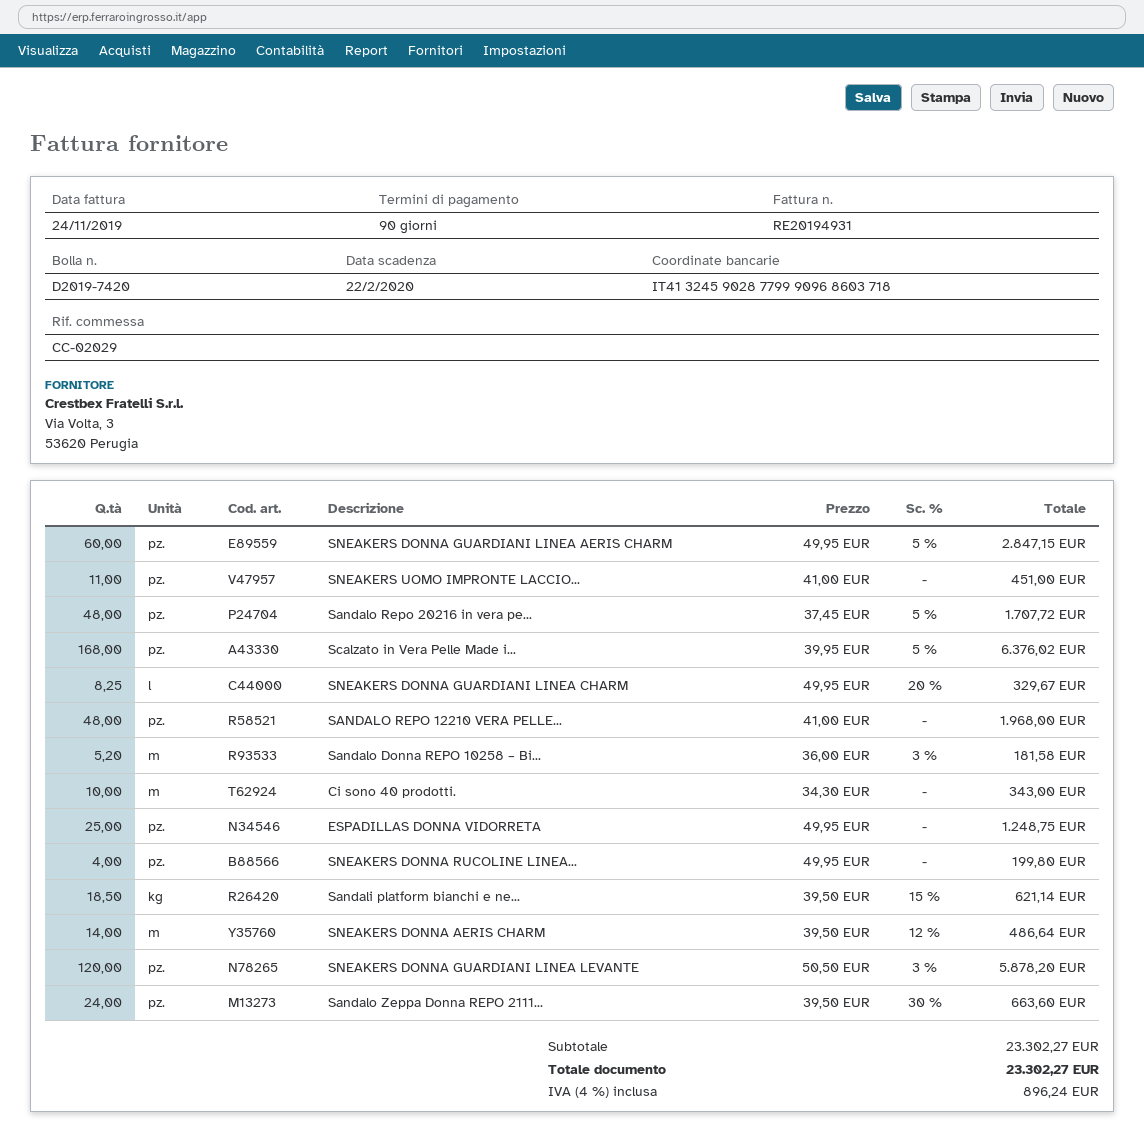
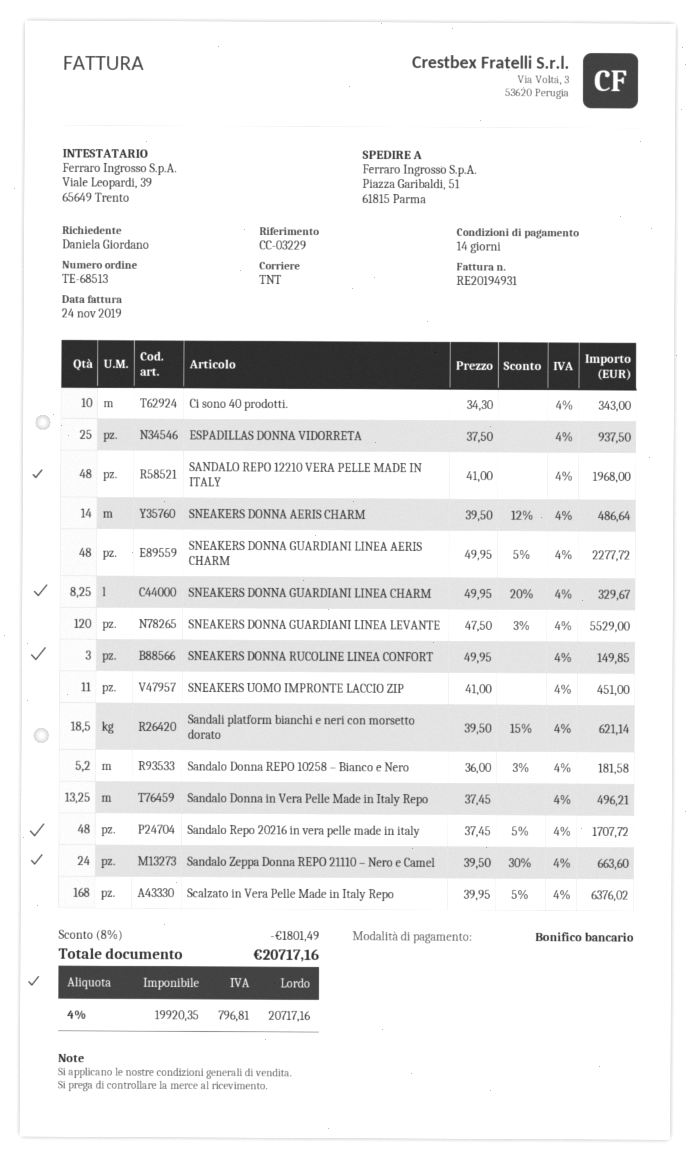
payment terms: 90 days -> 14 days
reference: CC-02029 -> CC-03229
SNEAKERS DONNA GUARDIANI LINEA AERIS CHARM: 60 x 49.95 - 5% = 2847.15 -> 48 x 49.95 - 5% = 2277.72
ESPADILLAS DONNA VIDORRETA: 25 x 49.95 = 1248.75 -> 25 x 37.50 = 937.50
SNEAKERS DONNA RUCOLINE LINEA...: 4 x 49.95 = 199.80 -> 3 x 49.95 = 149.85
SNEAKERS DONNA GUARDIANI LINEA LEVANTE: 120 x 50.50 - 3% = 5878.20 -> 120 x 47.50 - 3% = 5529.00
Sandalo Donna in Vera Pelle Made in Italy Repo: none -> 13.25 x 37.45 = 496.21
discount: none -> 8% = 1801.49
tax: 4% = 896.24 -> 4% = 796.81
total: 23302.27 -> 20717.16

